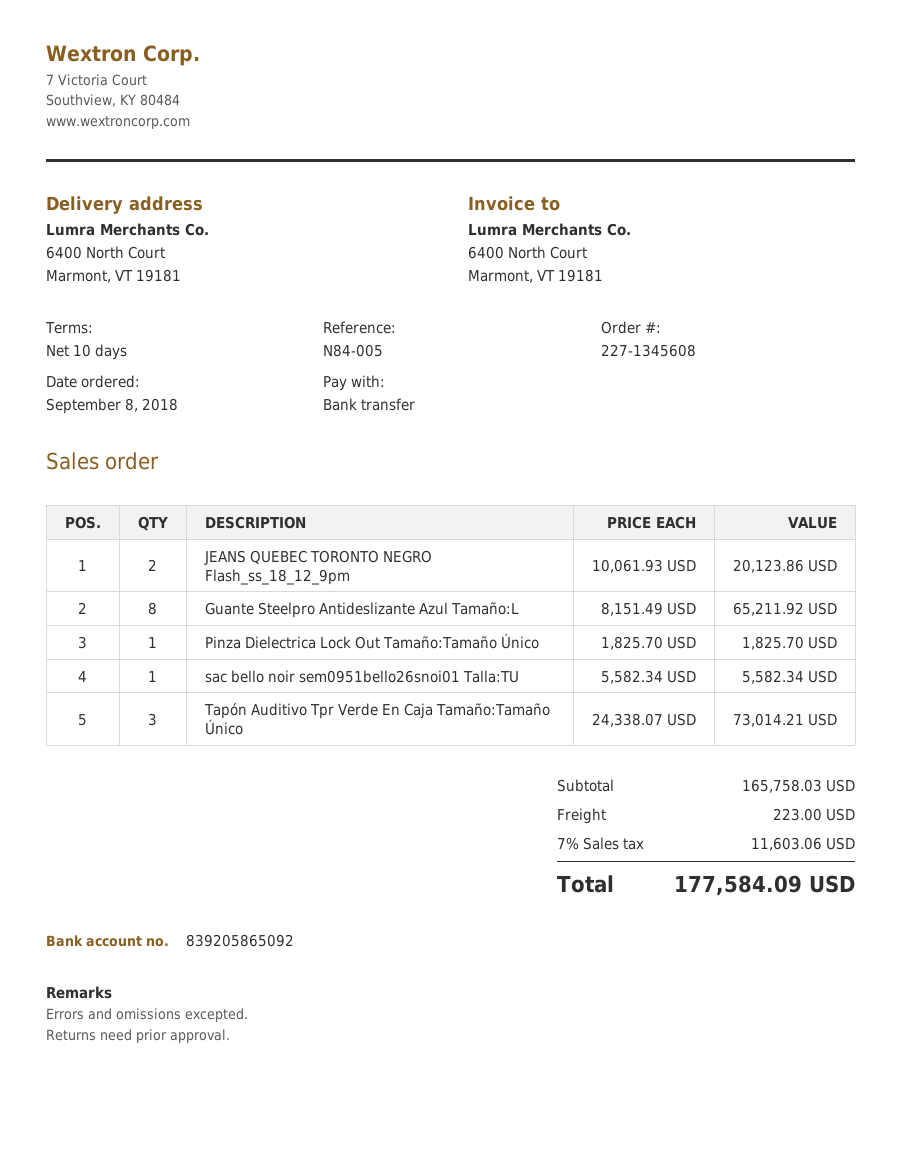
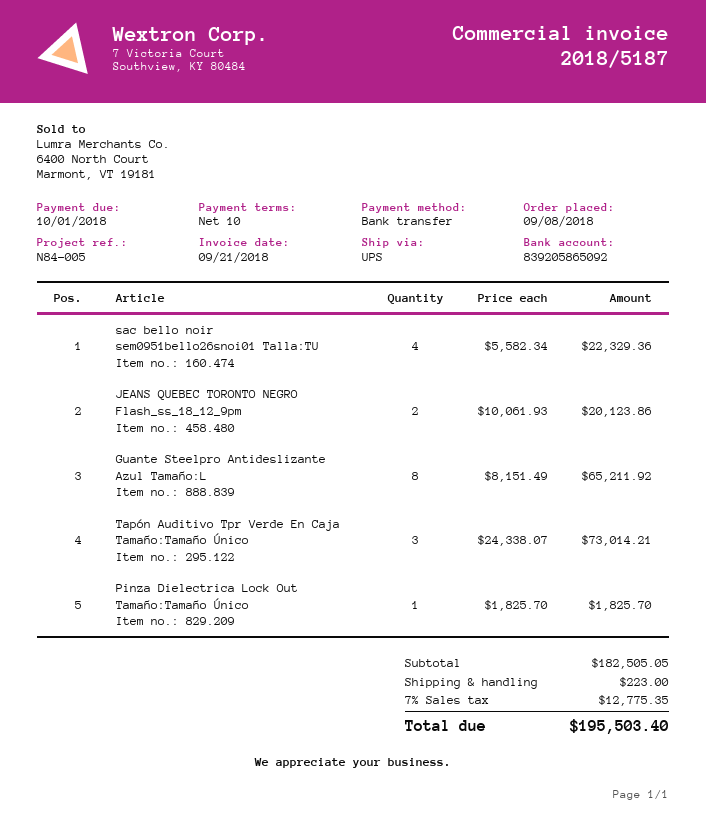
sac bello noir sem0951bello26snoi01 Talla:TU: 1 x 5582.34 = 5582.34 -> 4 x 5582.34 = 22329.36
subtotal: 165758.03 -> 182505.05
tax: 7% = 11603.06 -> 7% = 12775.35
total: 177584.09 -> 195503.40

